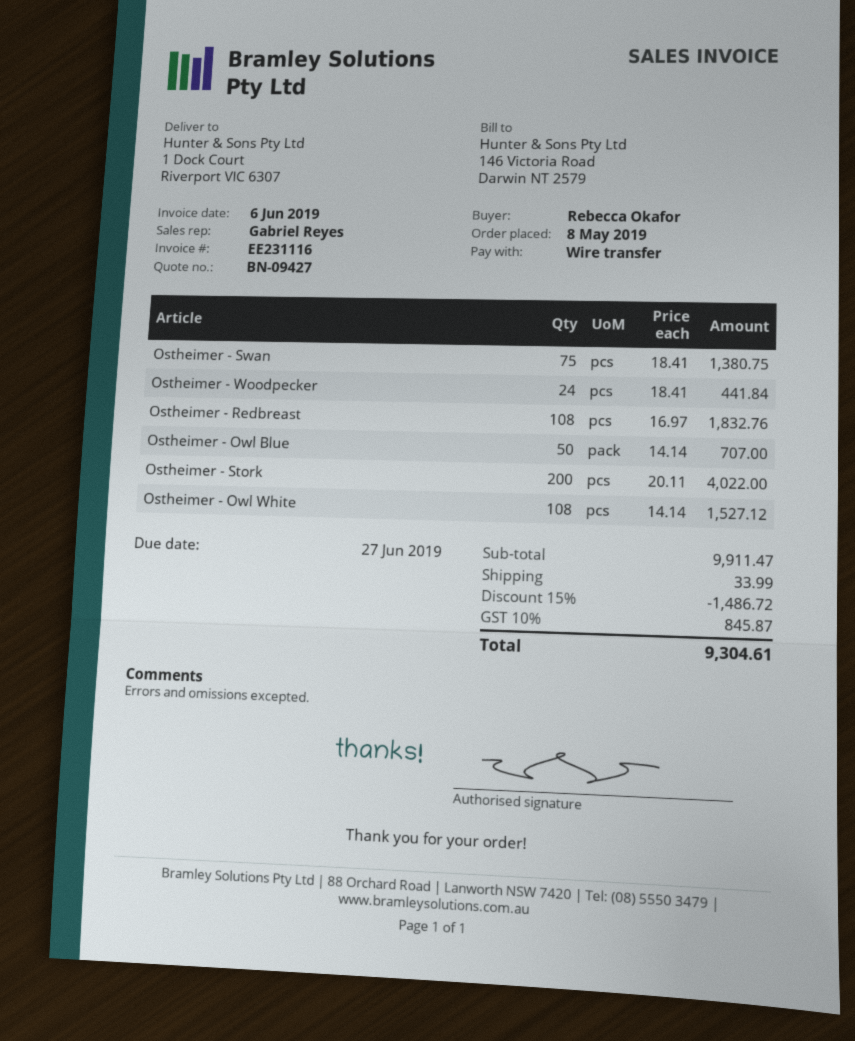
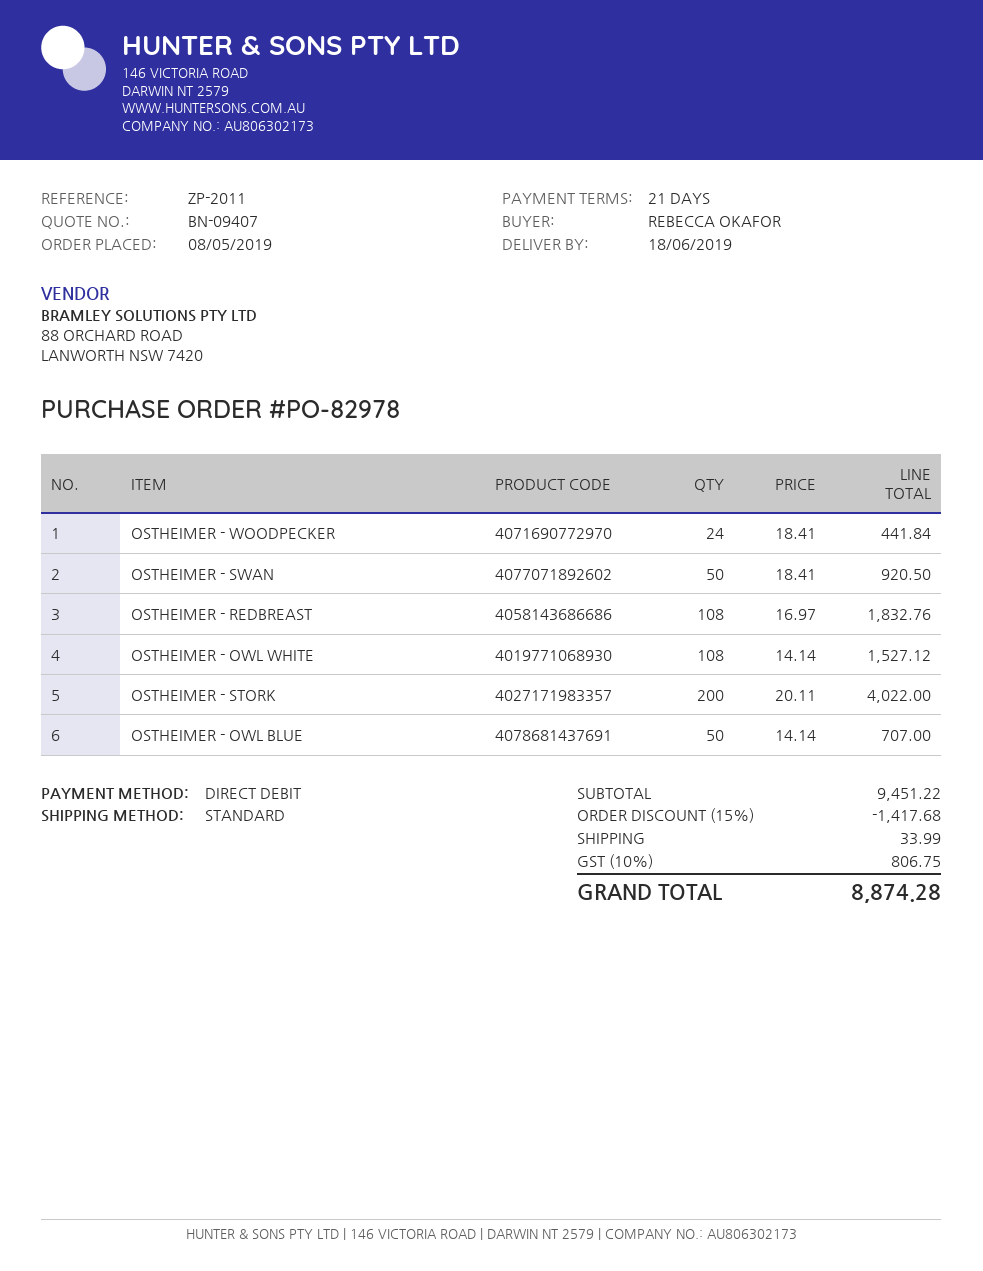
quote number: BN-09427 -> BN-09407
payment method: bank transfer -> direct debit
Ostheimer - Swan: 75 x 18.41 = 1380.75 -> 50 x 18.41 = 920.50
subtotal: 9911.47 -> 9451.22
discount: 15% = 1486.72 -> 15% = 1417.68
tax: 10% = 845.87 -> 10% = 806.75
total: 9304.61 -> 8874.28

